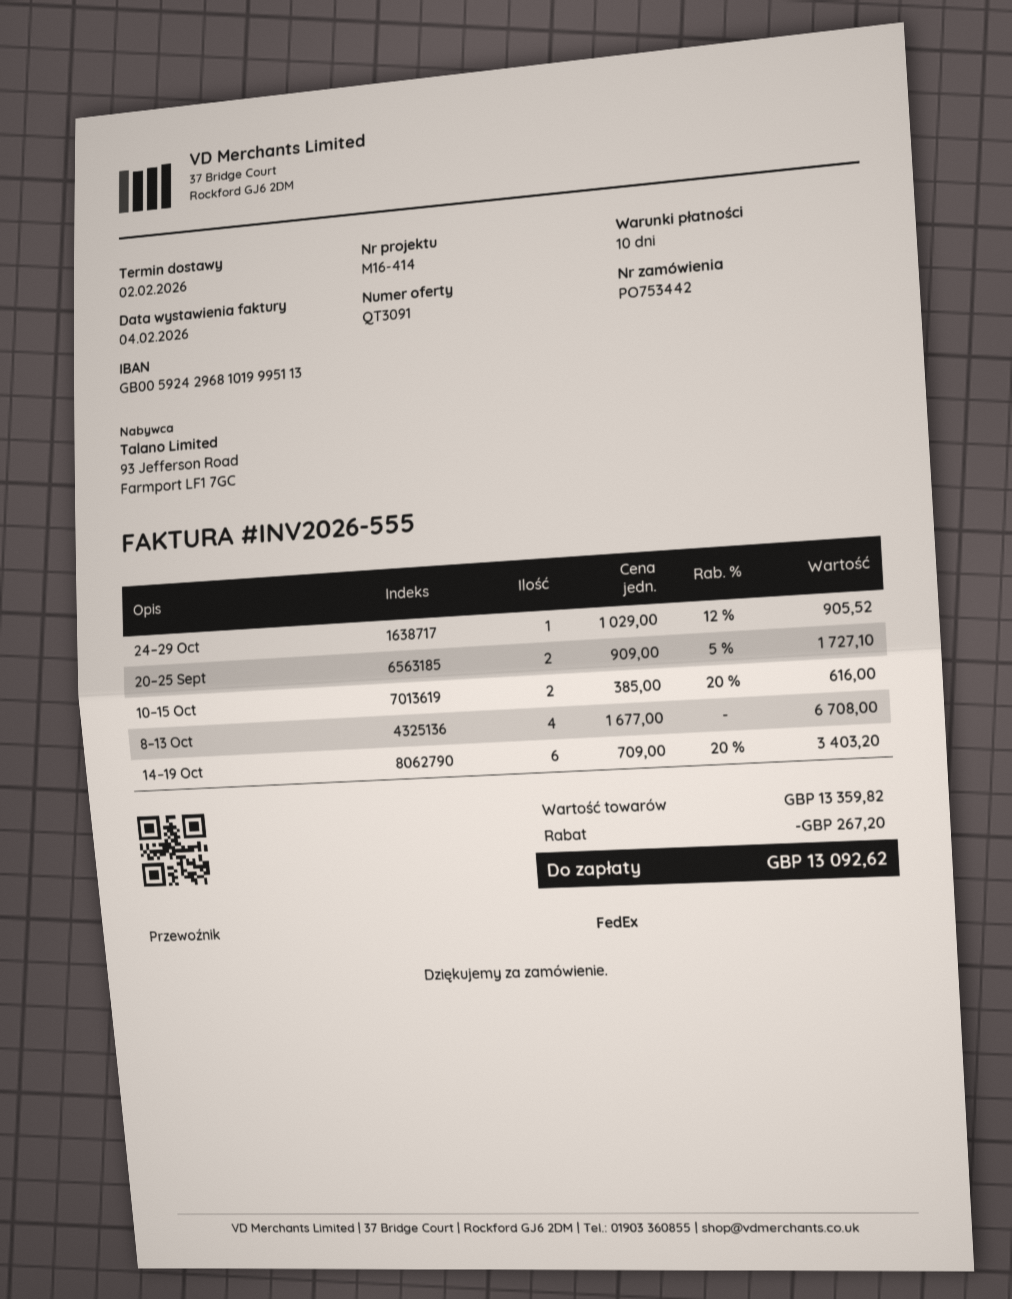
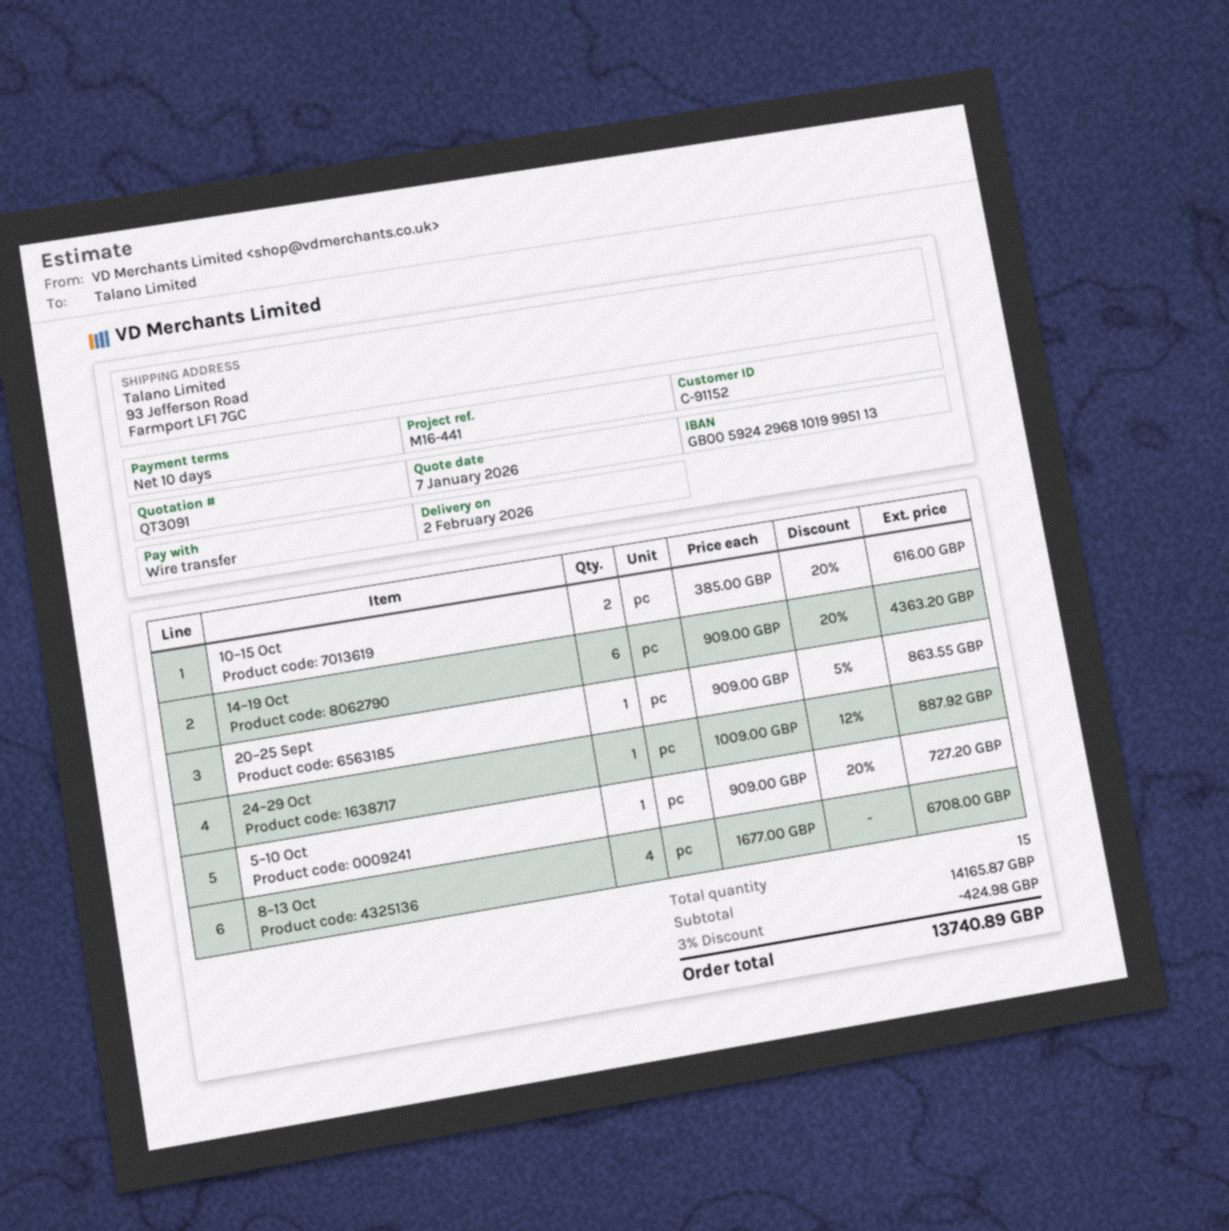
reference: M16-414 -> M16-441
24–29 Oct: 1 x 1029.00 - 12% = 905.52 -> 1 x 1009.00 - 12% = 887.92
20–25 Sept: 2 x 909.00 - 5% = 1727.10 -> 1 x 909.00 - 5% = 863.55
14–19 Oct: 6 x 709.00 - 20% = 3403.20 -> 6 x 909.00 - 20% = 4363.20
5–10 Oct: none -> 1 x 909.00 - 20% = 727.20
subtotal: 13359.82 -> 14165.87
discount: 267.20 -> 424.98
total: 13092.62 -> 13740.89

